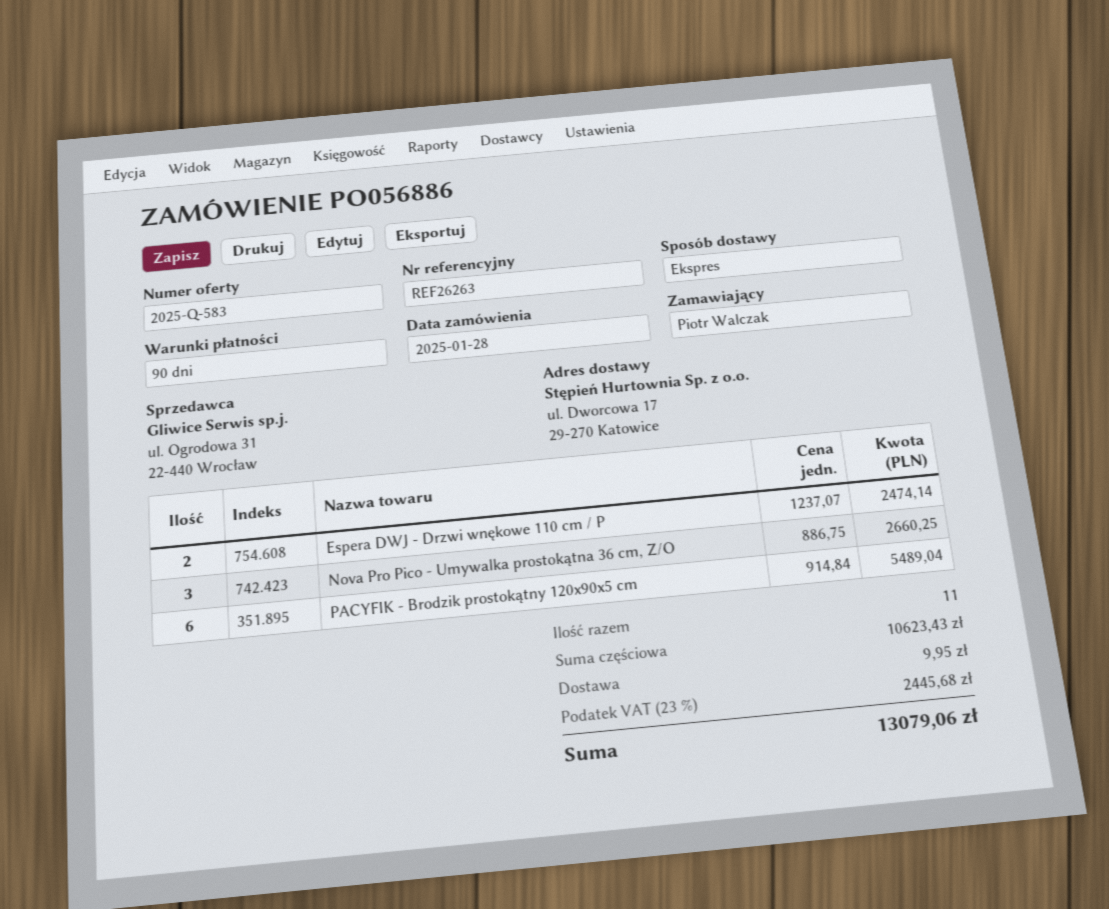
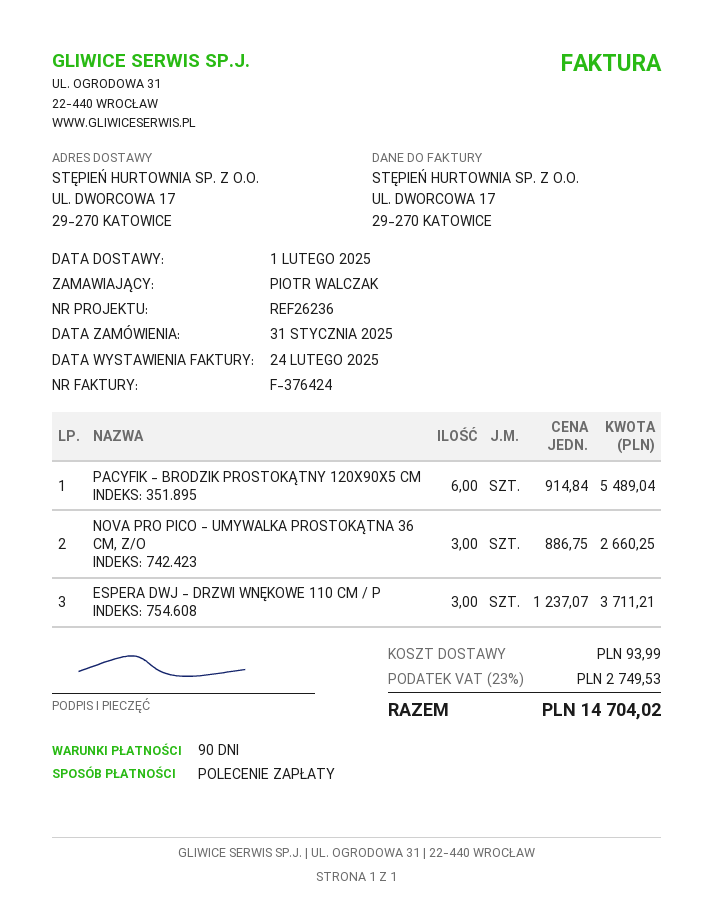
order date: 2025-01-28 -> 2025-01-31
reference: REF26263 -> REF26236
Espera DWJ - Drzwi wnękowe 110 cm / P: 2 x 1237.07 = 2474.14 -> 3 x 1237.07 = 3711.21
shipping: 9.95 -> 93.99
tax: 23% = 2445.68 -> 23% = 2749.53
total: 13079.06 -> 14704.02

